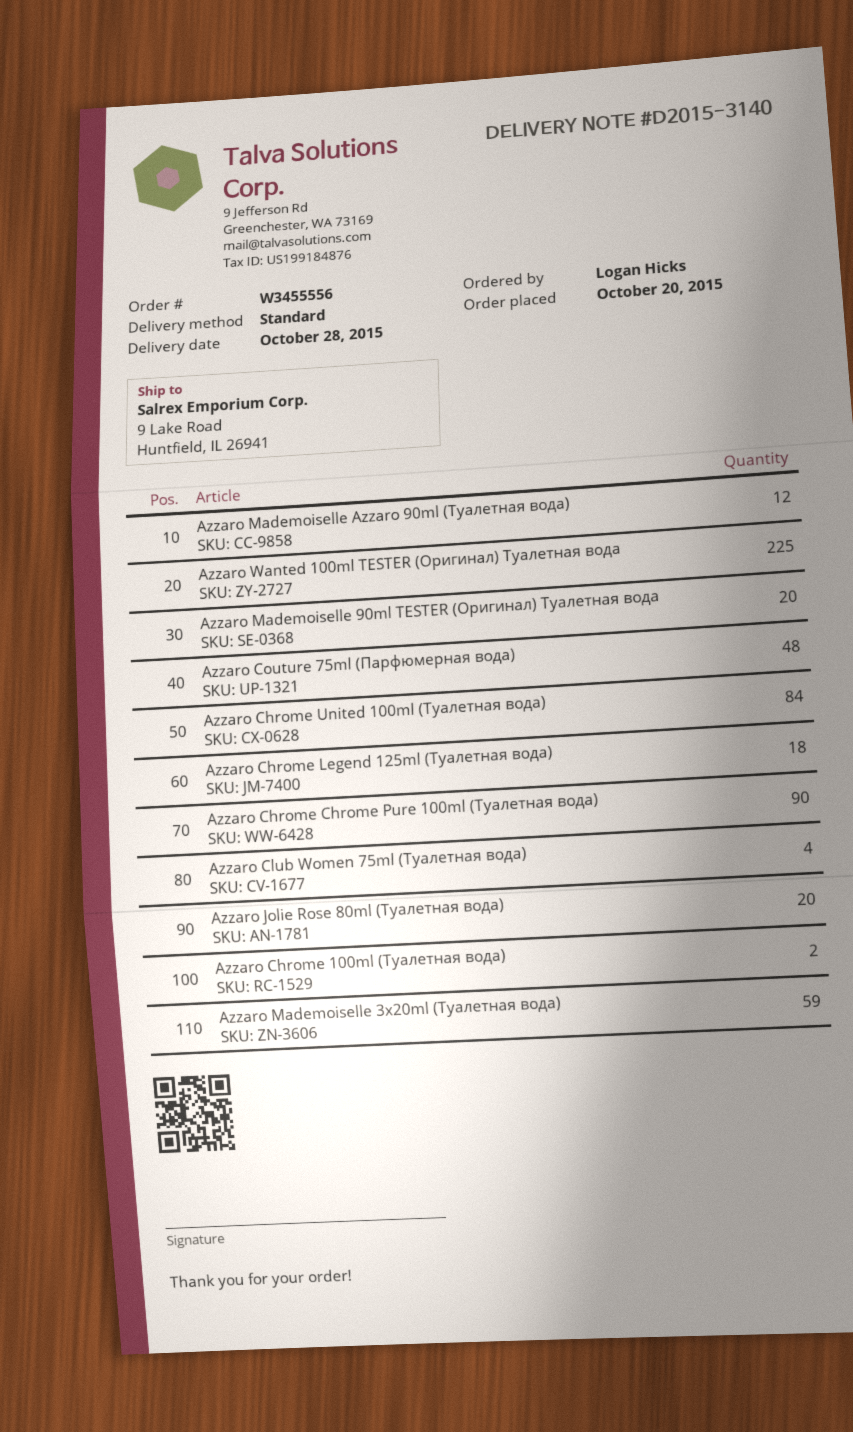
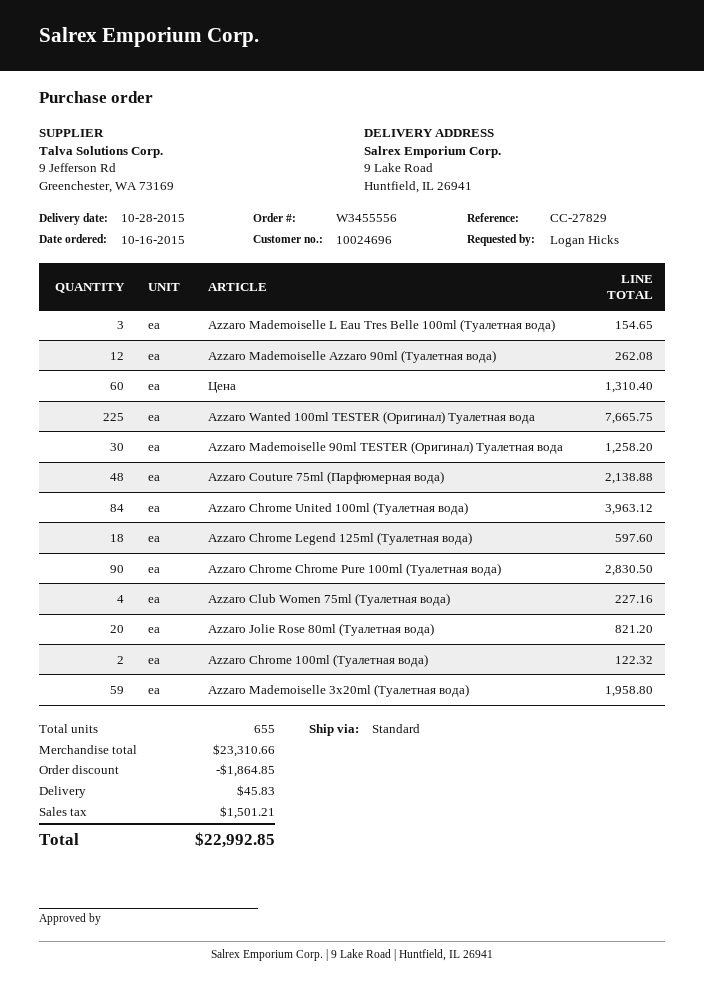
order date: 2015-10-20 -> 2015-10-16
Azzaro Mademoiselle 90ml TESTER (Оригинал) Туалетная вода: 20 -> 30
Azzaro Mademoiselle L Eau Tres Belle 100ml (Туалетная вода): none -> 3
Цена: none -> 60

